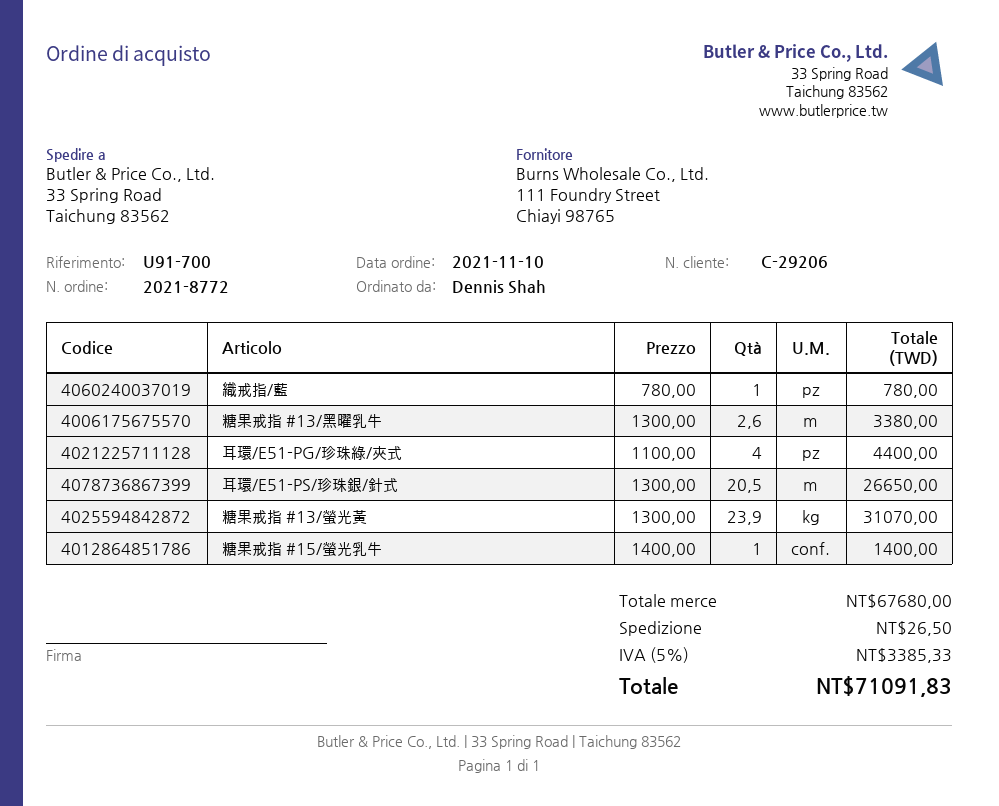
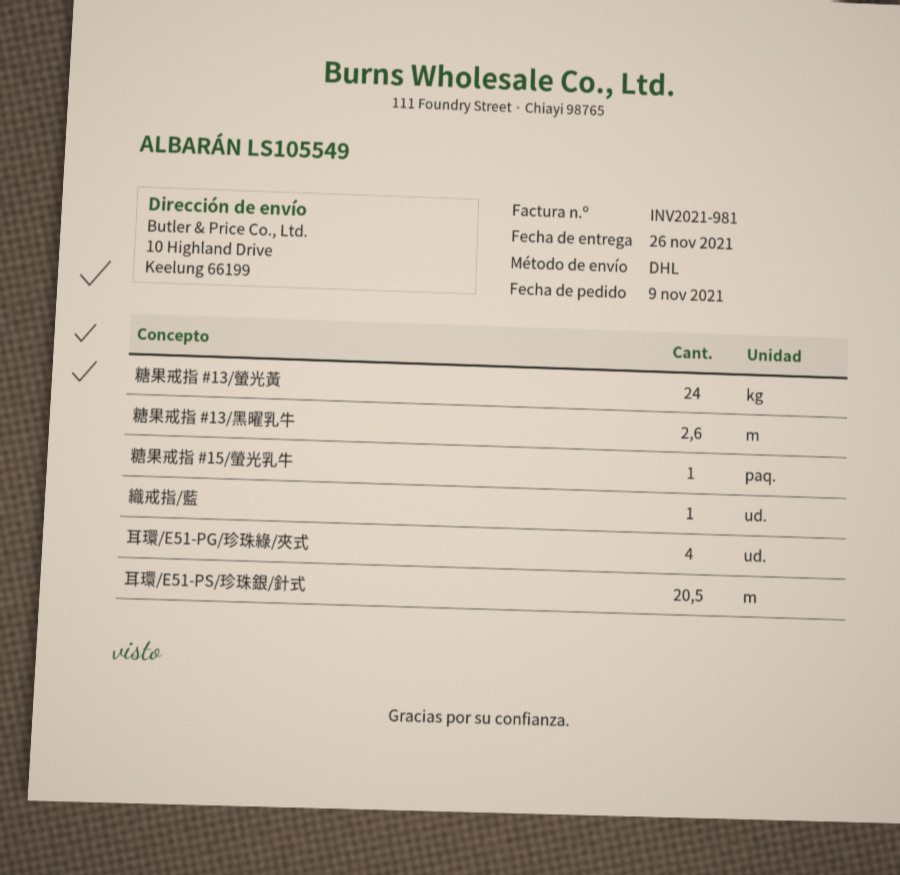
order date: 2021-11-10 -> 2021-11-09
ship to: 33 Spring Road, Taichung 83562 -> 10 Highland Drive, Keelung 66199
糖果戒指 #13/螢光黃: 23.9 -> 24

